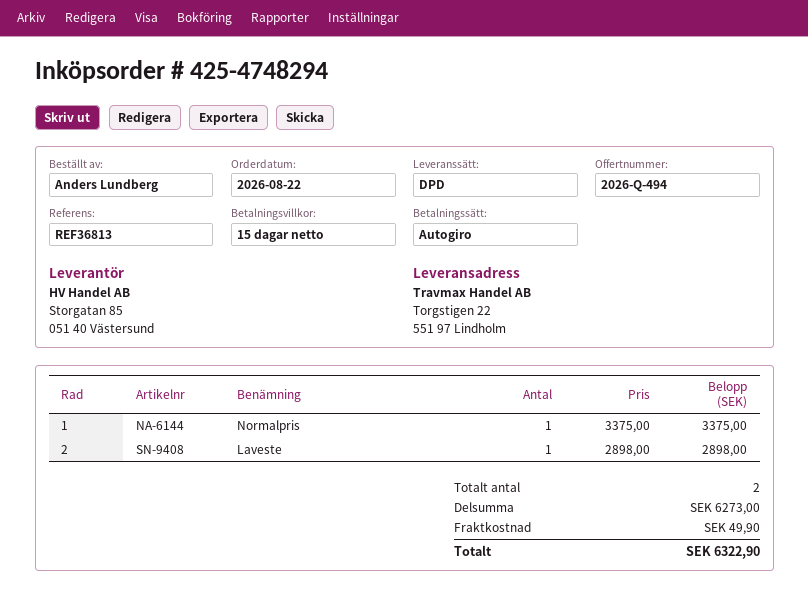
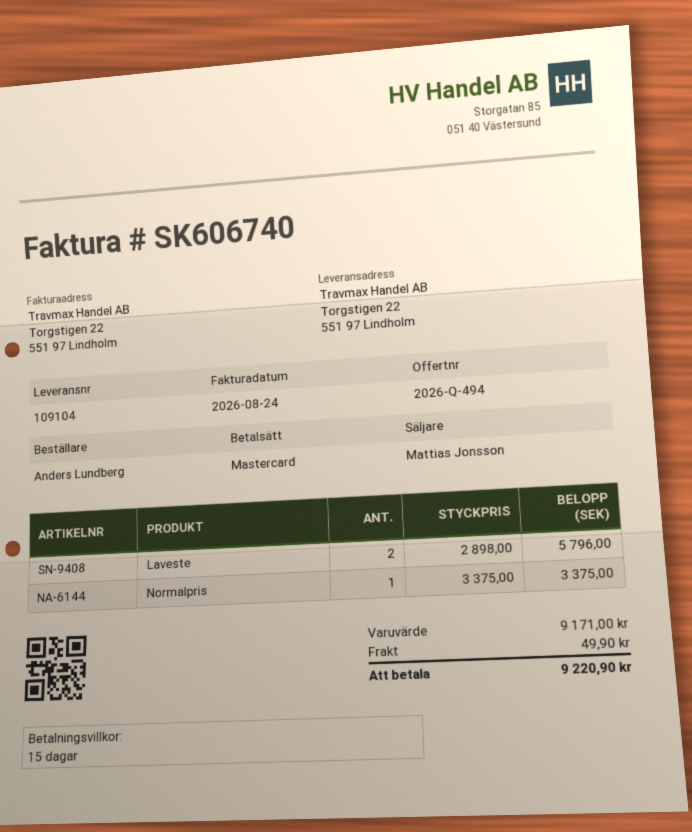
payment method: direct debit -> Mastercard
Laveste: 1 x 2898.00 = 2898.00 -> 2 x 2898.00 = 5796.00
subtotal: 6273.00 -> 9171.00
total: 6322.90 -> 9220.90

